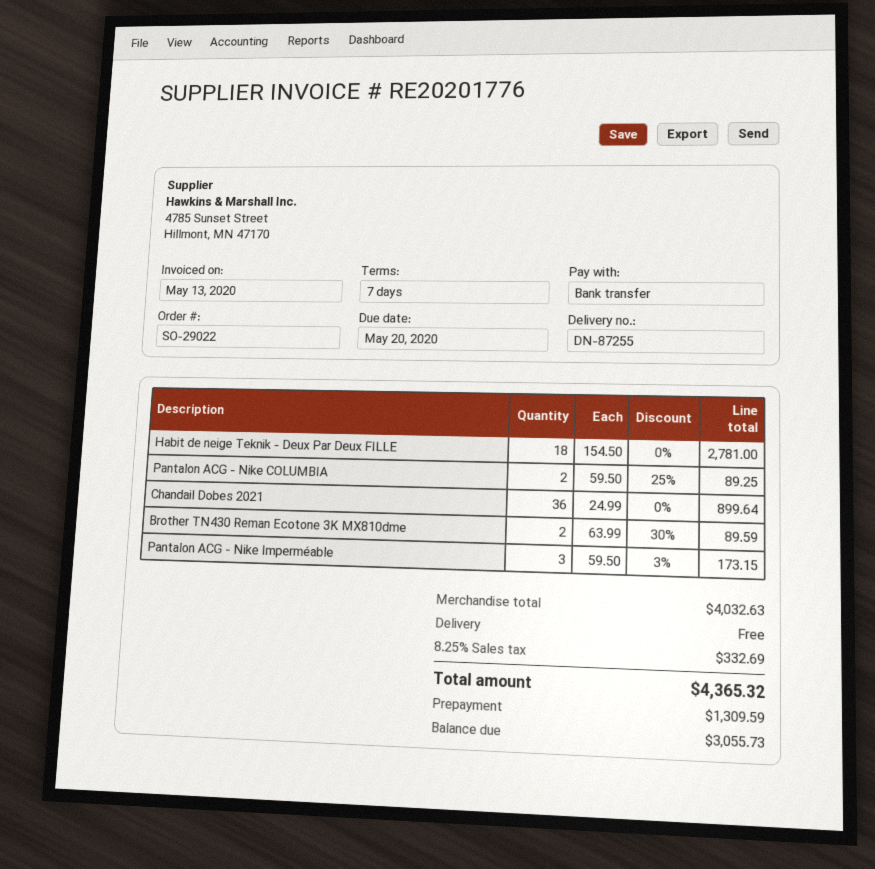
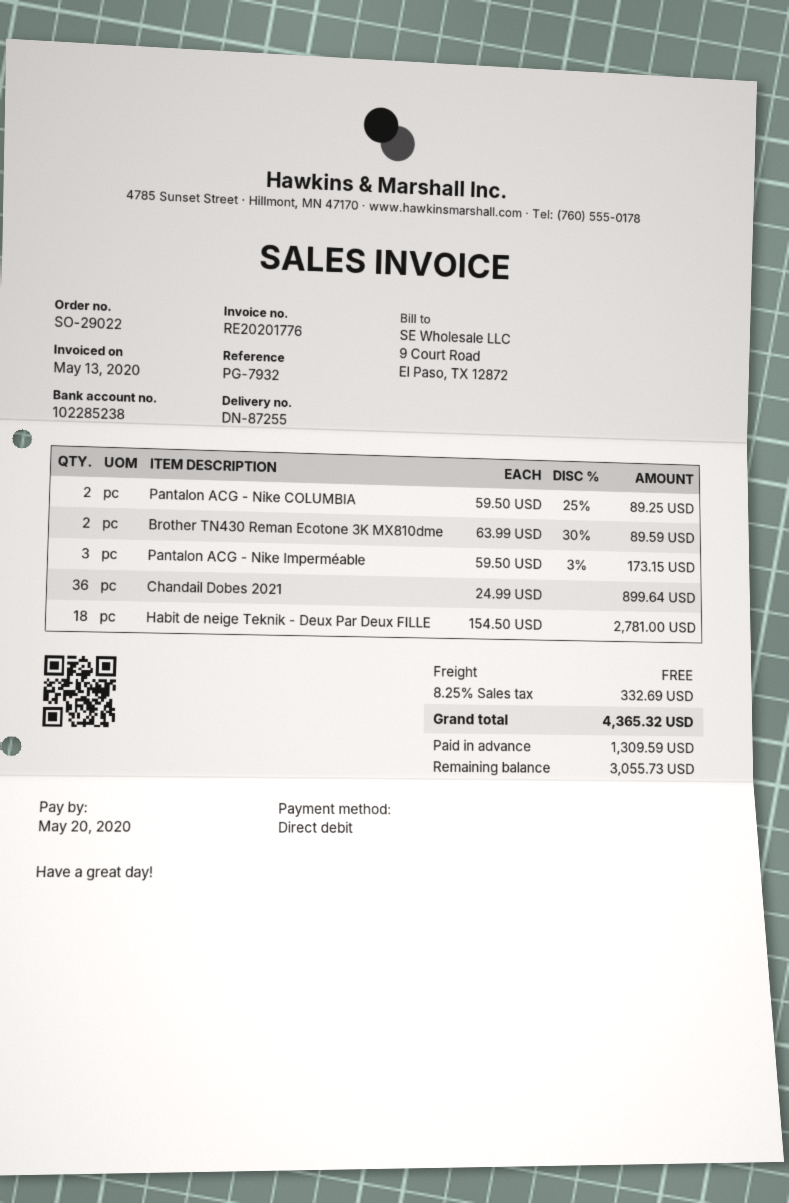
payment method: bank transfer -> direct debit

